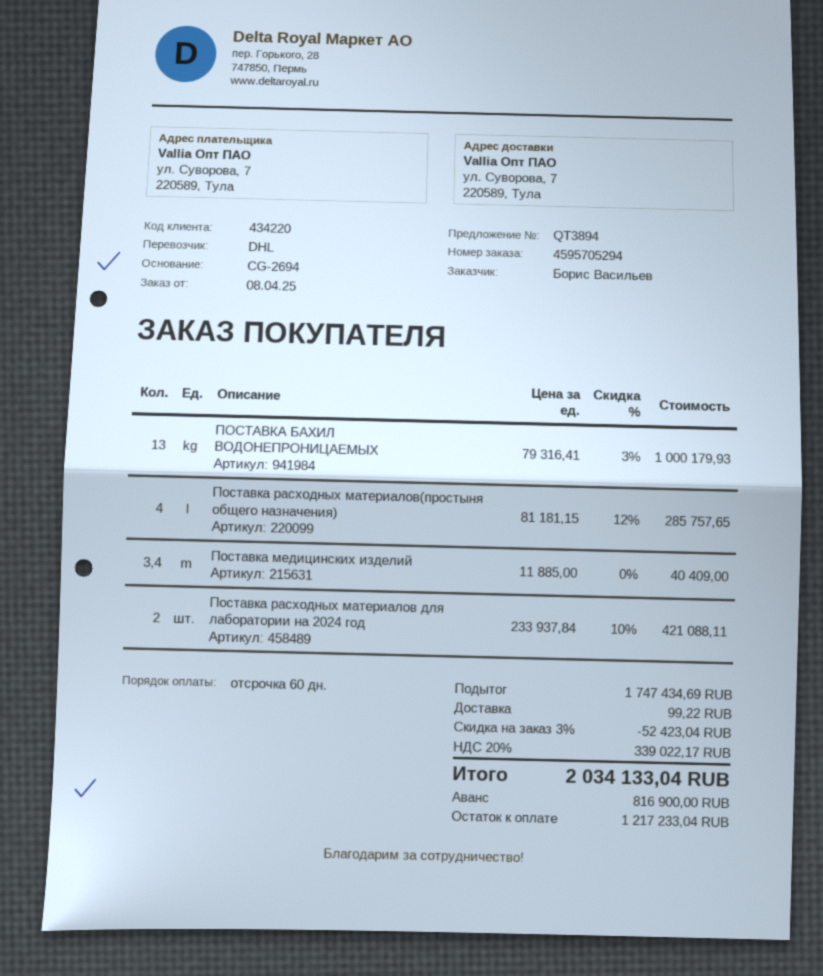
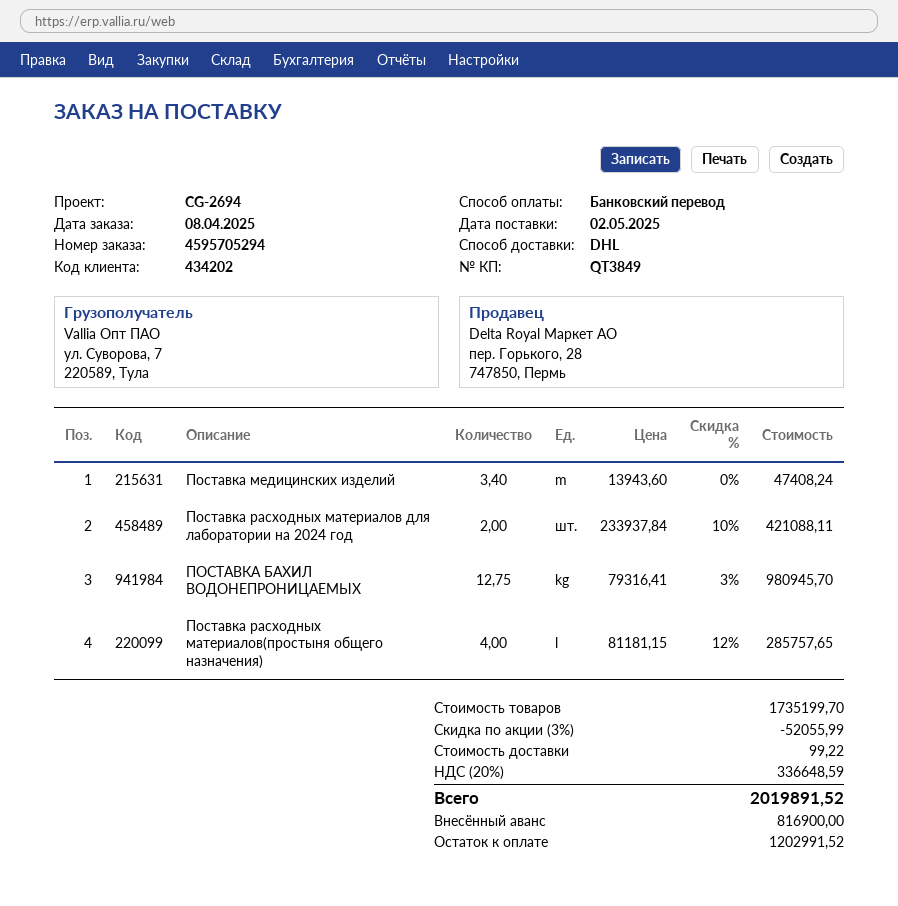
quote number: QT3894 -> QT3849
customer number: 434220 -> 434202
ПОСТАВКА БАХИЛ ВОДОНЕПРОНИЦАЕМЫХ: 13 x 79316.41 - 3% = 1000179.93 -> 12.75 x 79316.41 - 3% = 980945.70
Поставка медицинских изделий: 3.4 x 11885.00 = 40409.00 -> 3.4 x 13943.60 = 47408.24
subtotal: 1747434.69 -> 1735199.70
discount: 3% = 52423.04 -> 3% = 52055.99
tax: 20% = 339022.17 -> 20% = 336648.59
total: 2034133.04 -> 2019891.52
balance: 1217233.04 -> 1202991.52

